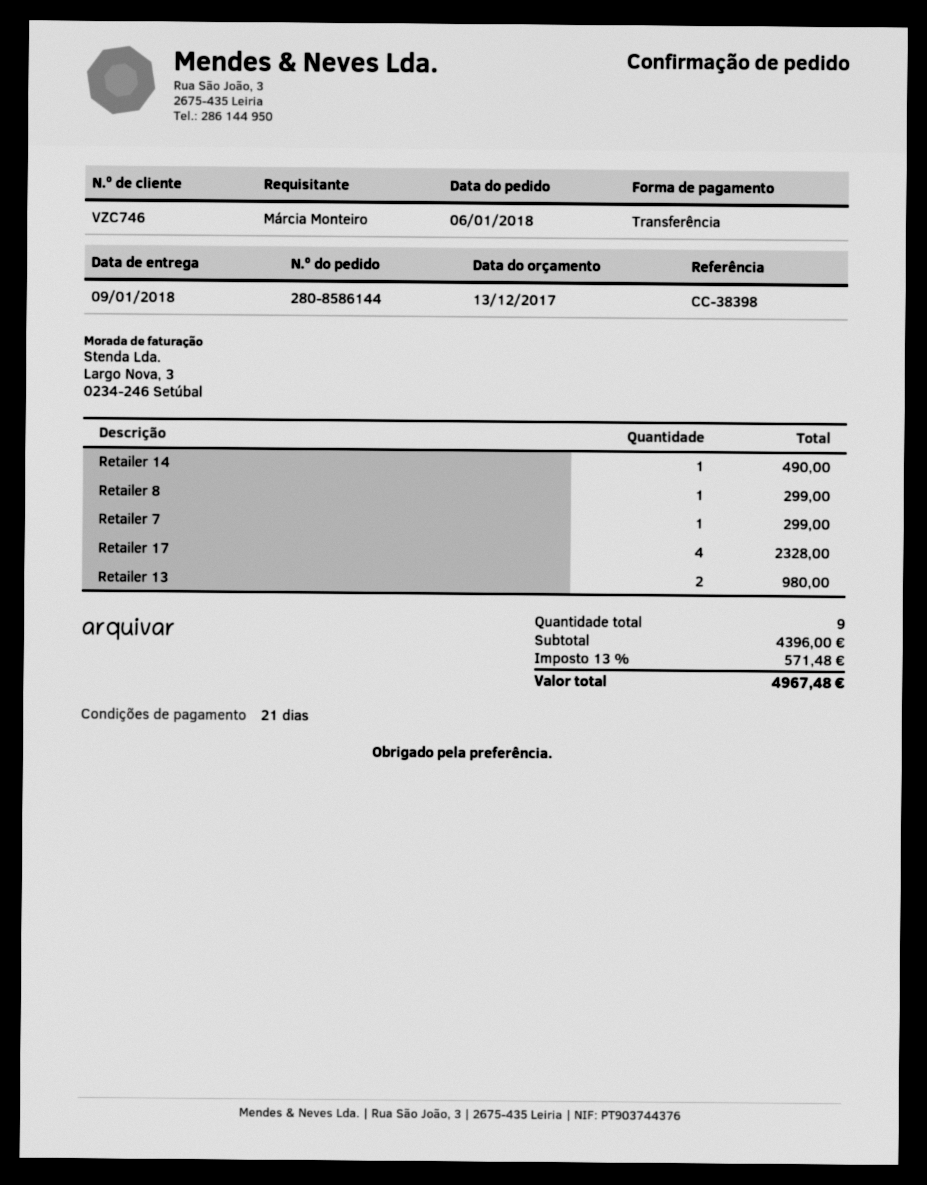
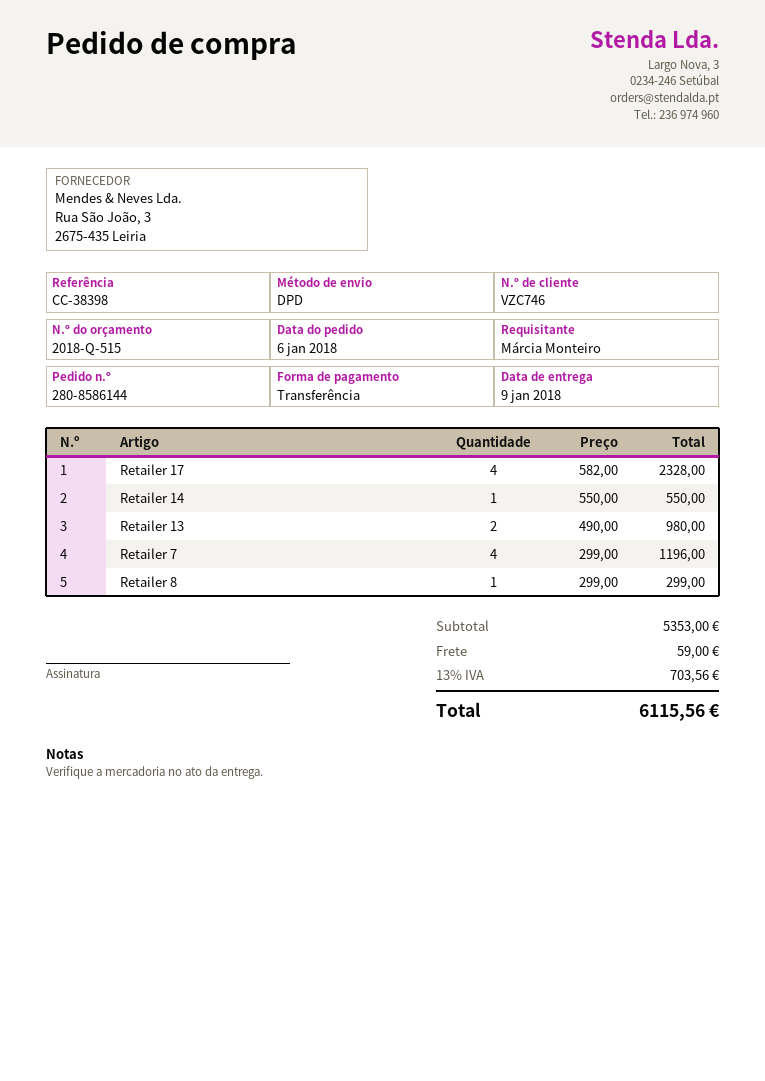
Retailer 14: 1 for 490.00 -> 1 for 550.00
Retailer 7: 1 for 299.00 -> 4 for 1196.00
subtotal: 4396.00 -> 5353.00
shipping: none -> 59.00
tax: 13% = 571.48 -> 13% = 703.56
total: 4967.48 -> 6115.56

